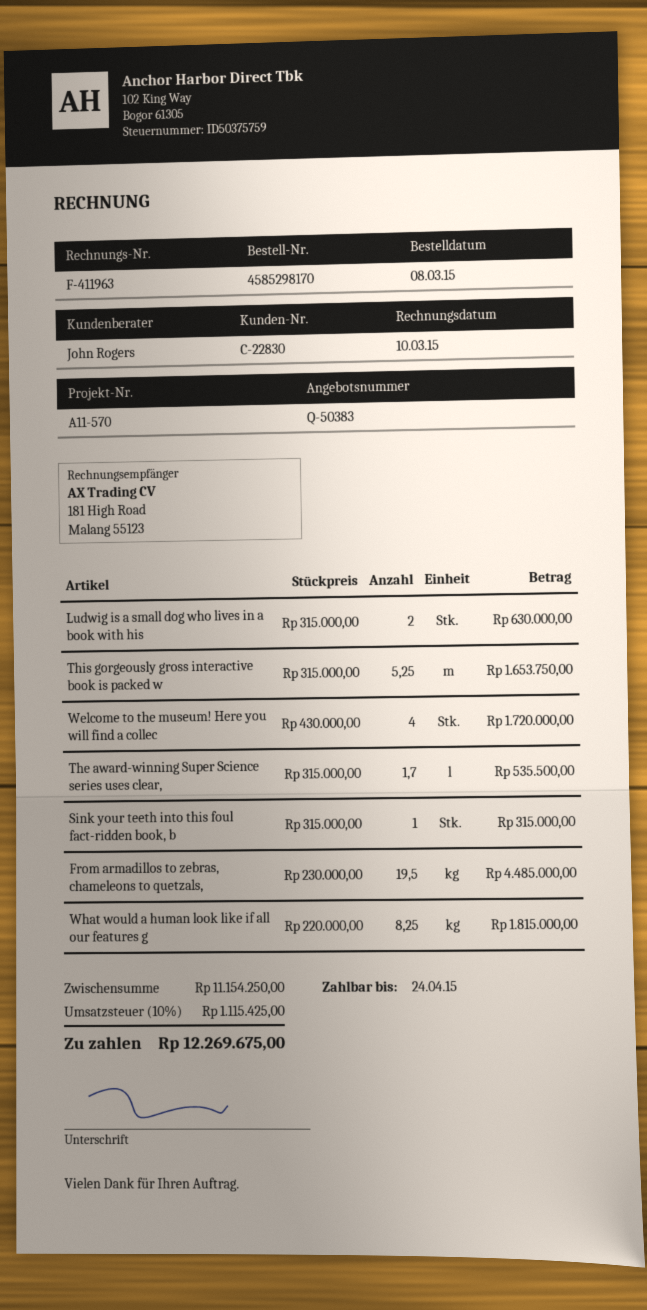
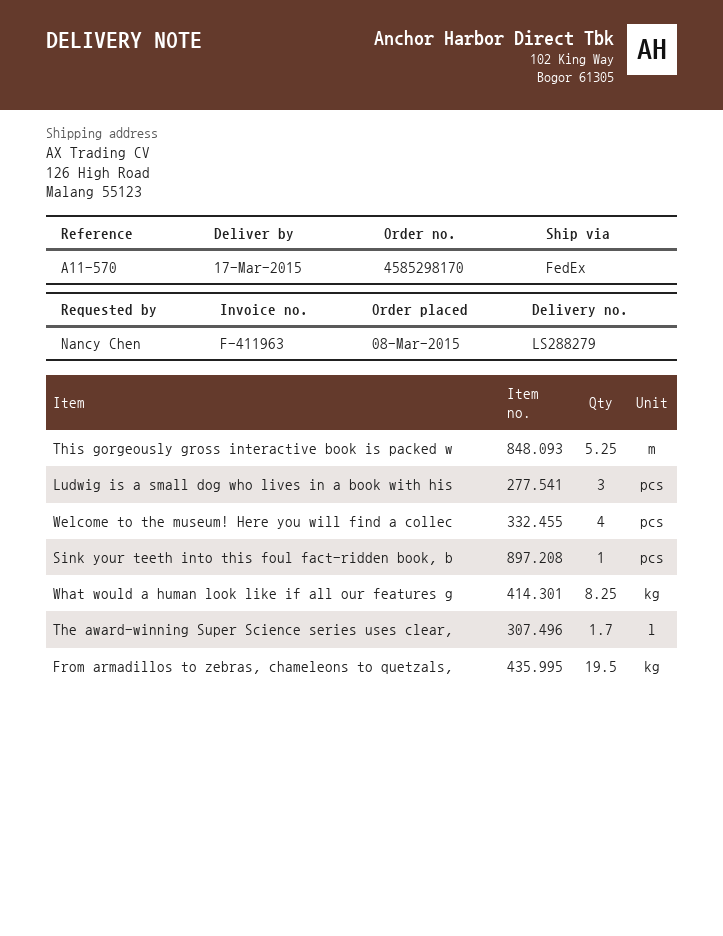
Ludwig is a small dog who lives in a book with his: 2 -> 3

